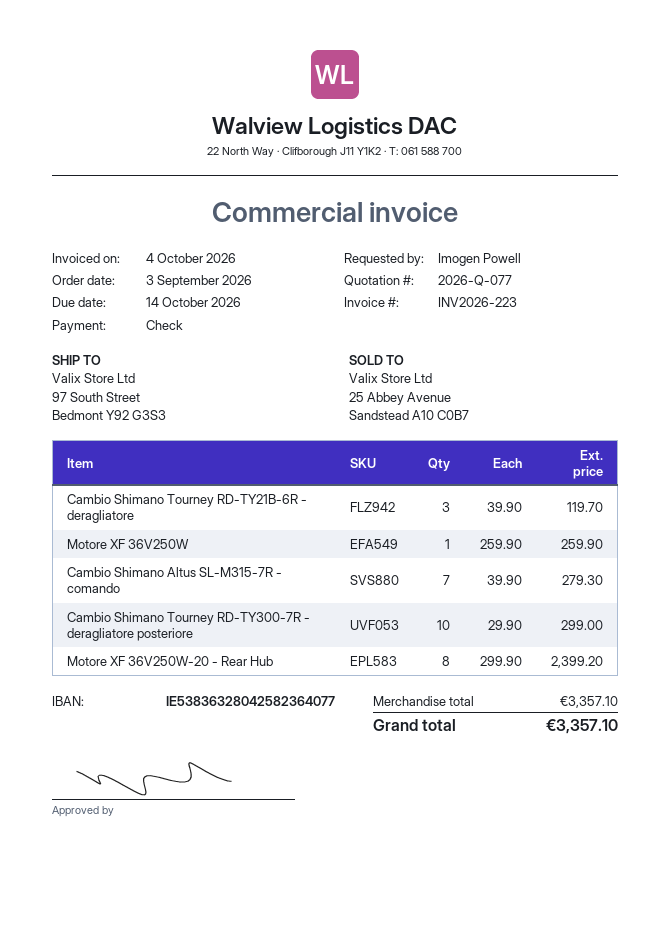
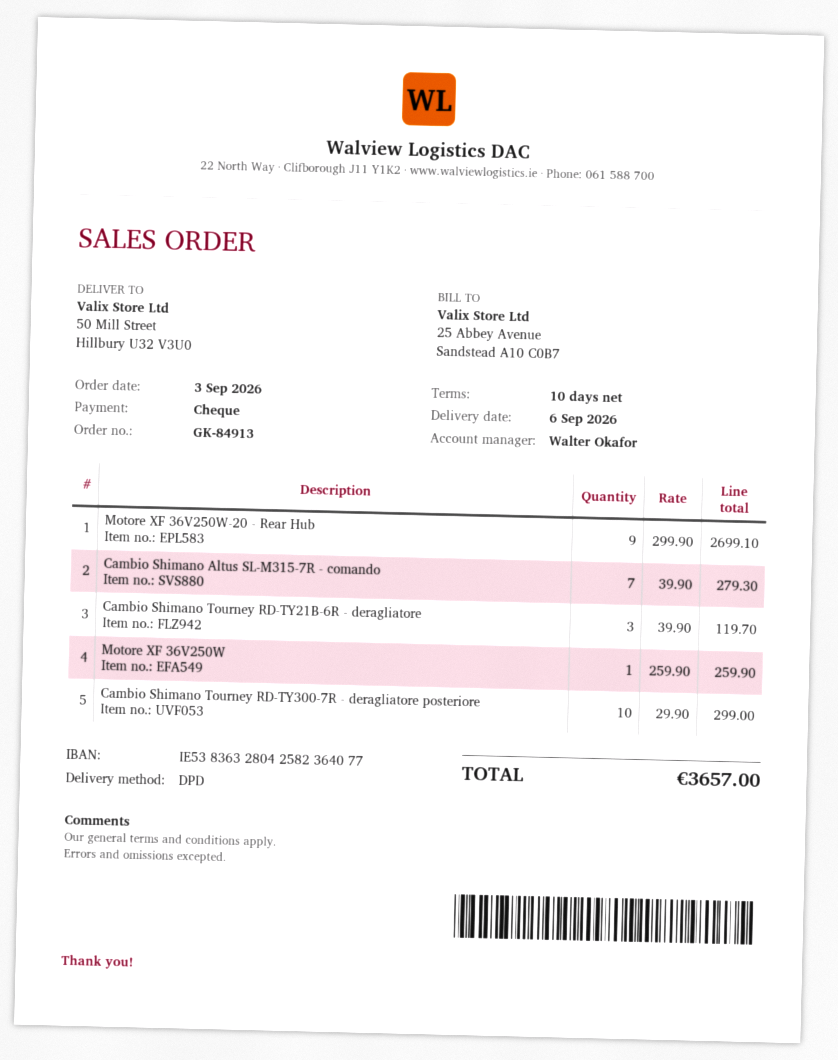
ship to: 97 South Street, Bedmont Y92 G3S3 -> 50 Mill Street, Hillbury U32 V3U0
Motore XF 36V250W-20 - Rear Hub: 8 x 299.90 = 2399.20 -> 9 x 299.90 = 2699.10
total: 3357.10 -> 3657.00

